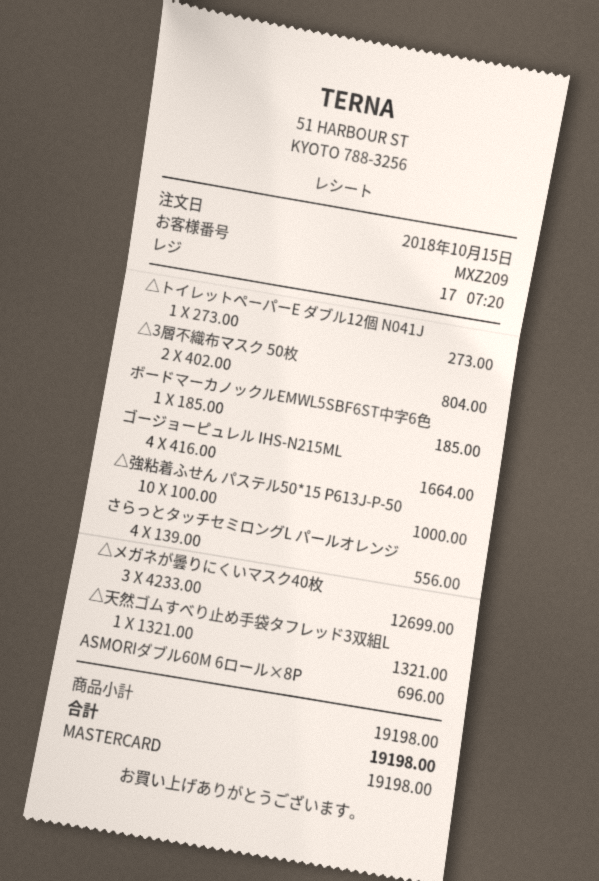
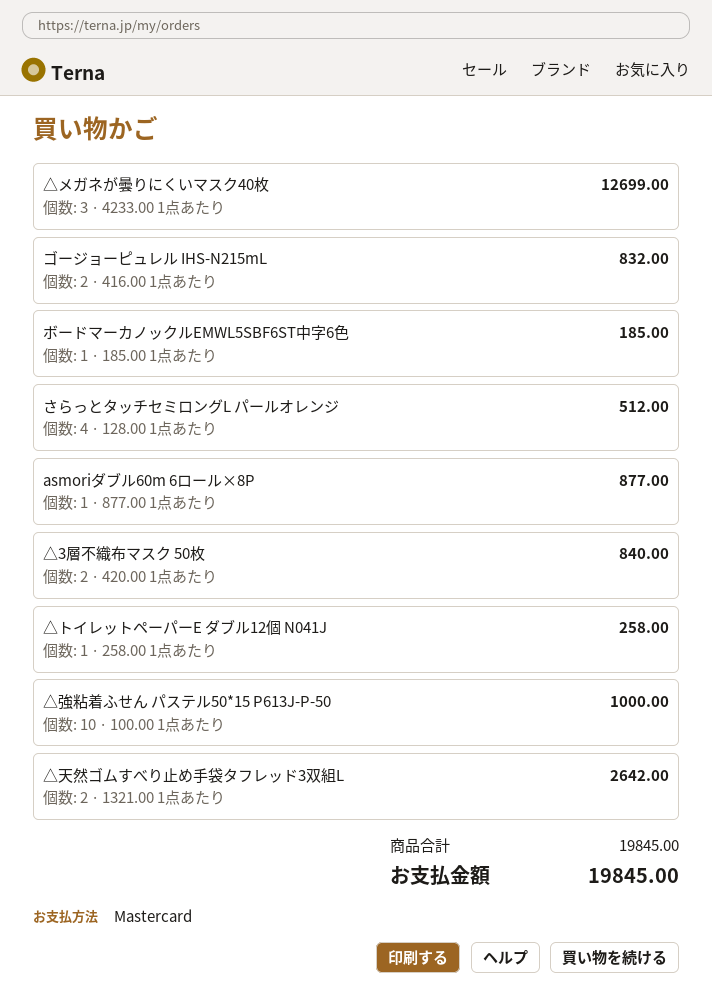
△トイレットペーパーE ダブル12個 N041J: 1 x 273.00 = 273.00 -> 1 x 258.00 = 258.00
△3層不織布マスク 50枚: 2 x 402.00 = 804.00 -> 2 x 420.00 = 840.00
ゴージョーピュレル IHS-N215ML: 4 x 416.00 = 1664.00 -> 2 x 416.00 = 832.00
さらっとタッチセミロングL パールオレンジ: 4 x 139.00 = 556.00 -> 4 x 128.00 = 512.00
△天然ゴムすべり止め手袋タフレッド3双組L: 1 x 1321.00 = 1321.00 -> 2 x 1321.00 = 2642.00
ASMORIダブル60M 6ロール×8P: 1 x 696.00 = 696.00 -> 1 x 877.00 = 877.00
subtotal: 19198.00 -> 19845.00
total: 19198.00 -> 19845.00

